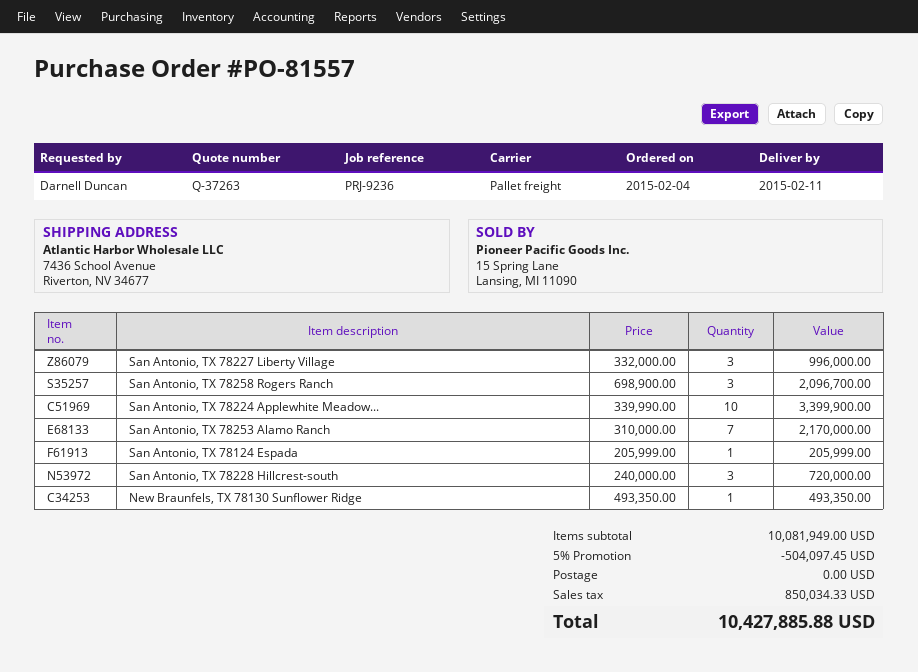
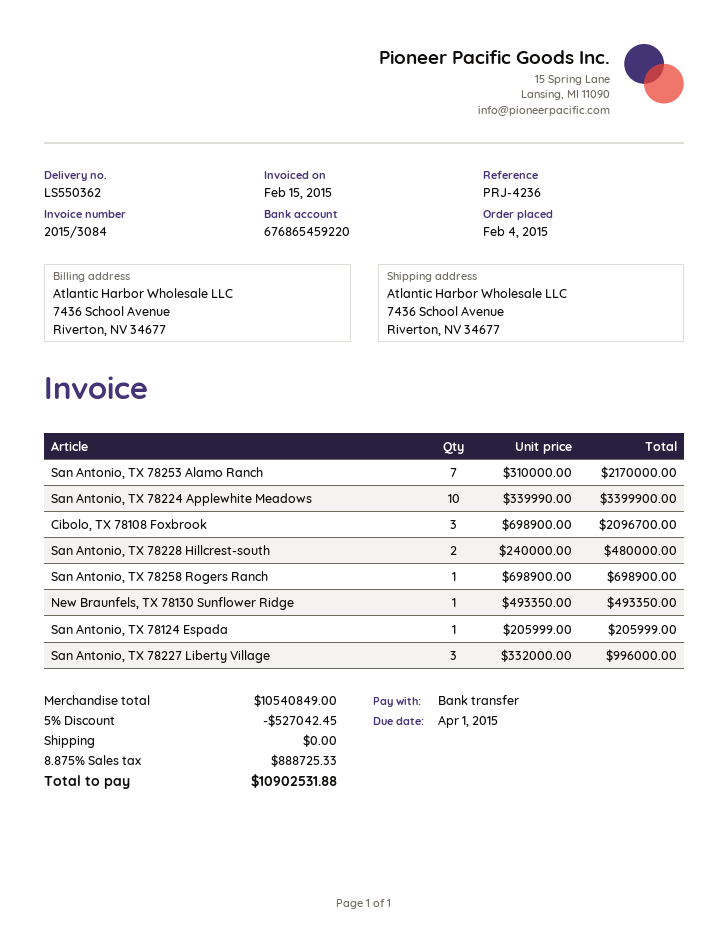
reference: PRJ-9236 -> PRJ-4236
San Antonio, TX 78258 Rogers Ranch: 3 x 698900.00 = 2096700.00 -> 1 x 698900.00 = 698900.00
San Antonio, TX 78228 Hillcrest-south: 3 x 240000.00 = 720000.00 -> 2 x 240000.00 = 480000.00
Cibolo, TX 78108 Foxbrook: none -> 3 x 698900.00 = 2096700.00
subtotal: 10081949.00 -> 10540849.00
discount: 5% = 504097.45 -> 5% = 527042.45
tax: 850034.33 -> 888725.33
total: 10427885.88 -> 10902531.88

